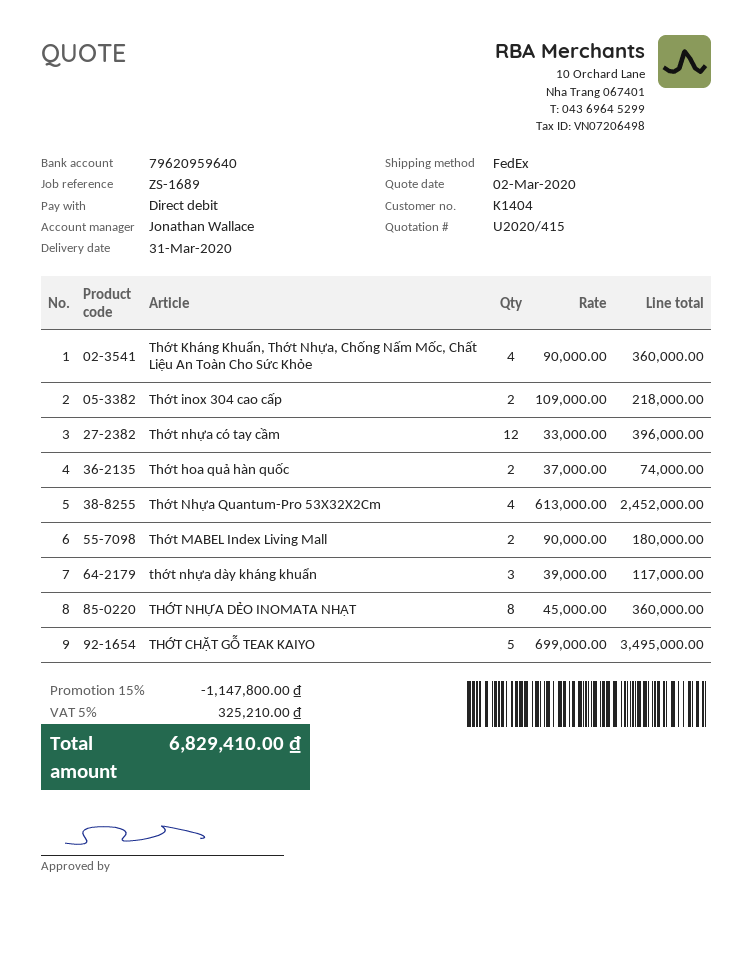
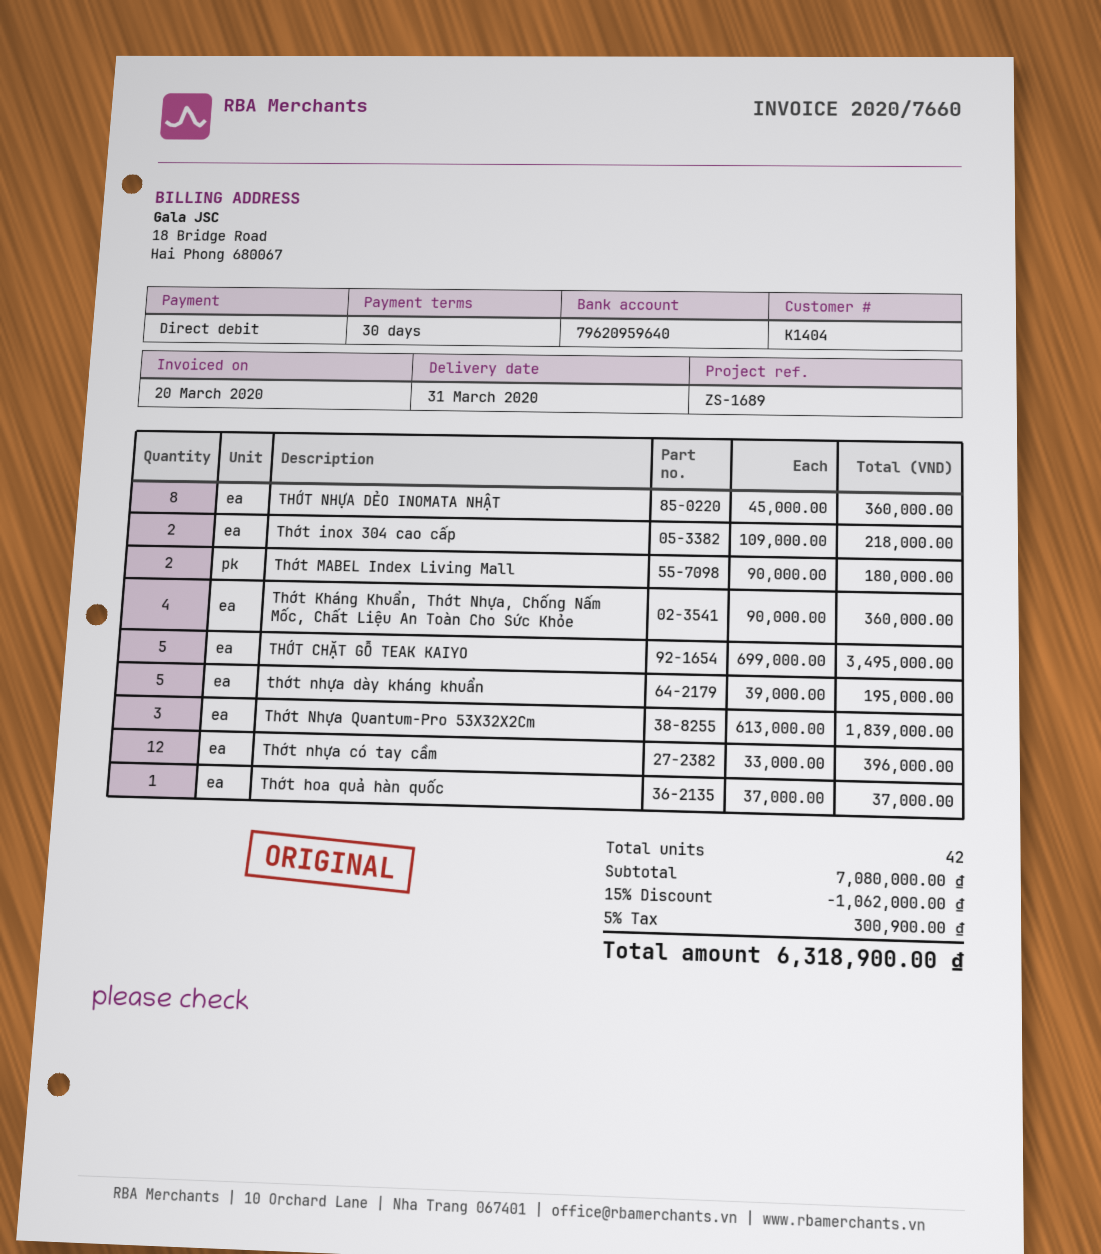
Thớt hoa quả hàn quốc: 2 x 37000.00 = 74000.00 -> 1 x 37000.00 = 37000.00
Thớt Nhựa Quantum-Pro 53X32X2Cm: 4 x 613000.00 = 2452000.00 -> 3 x 613000.00 = 1839000.00
thớt nhựa dày kháng khuẩn: 3 x 39000.00 = 117000.00 -> 5 x 39000.00 = 195000.00
discount: 15% = 1147800.00 -> 15% = 1062000.00
tax: 5% = 325210.00 -> 5% = 300900.00
total: 6829410.00 -> 6318900.00

